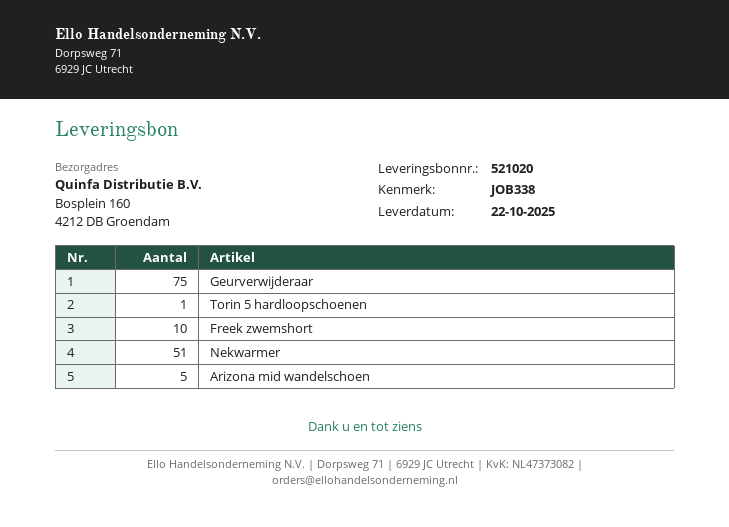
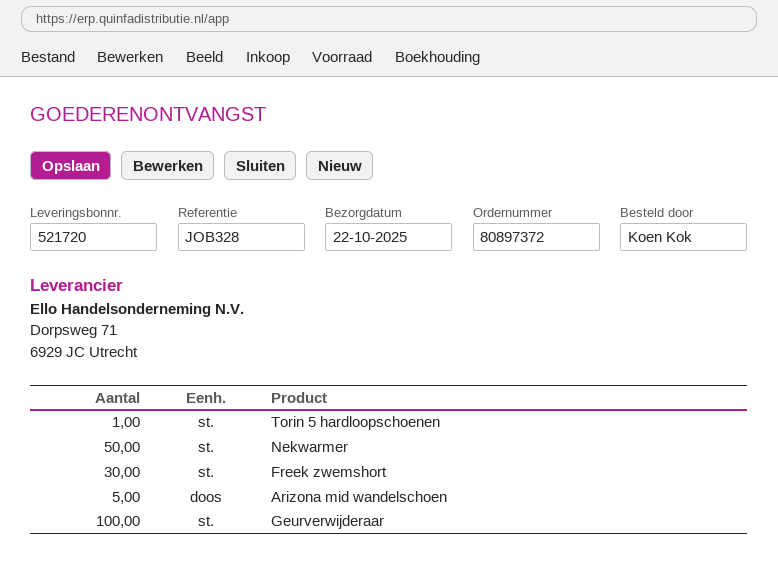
delivery note number: 521020 -> 521720
reference: JOB338 -> JOB328
Geurverwijderaar: 75 -> 100
Freek zwemshort: 10 -> 30
Nekwarmer: 51 -> 50

